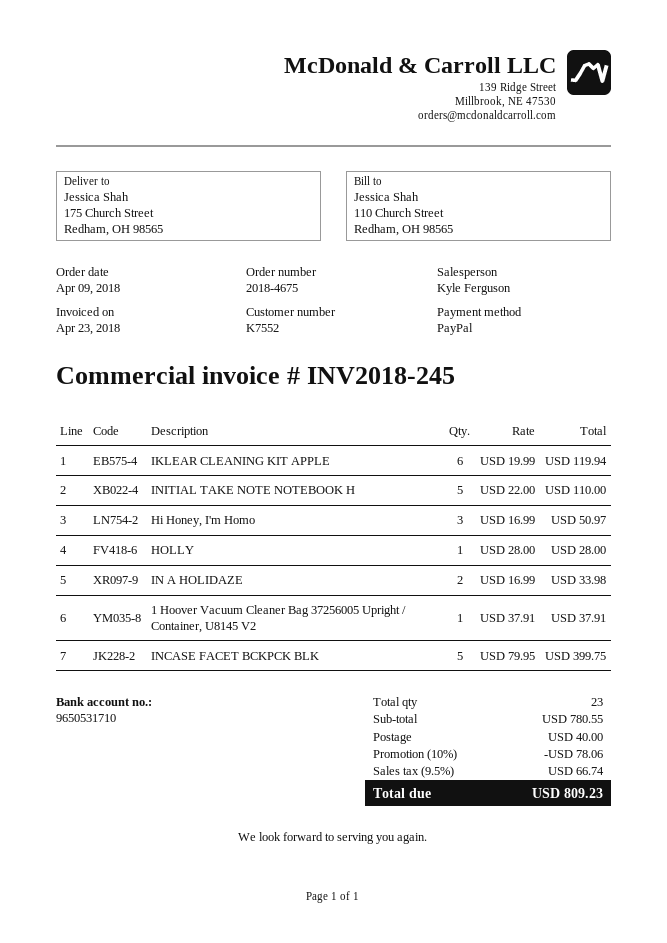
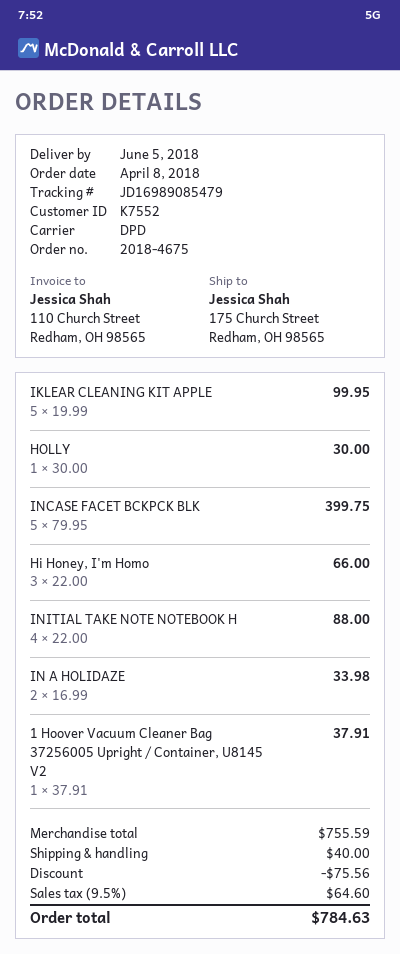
order date: 2018-04-09 -> 2018-04-08
IKLEAR CLEANING KIT APPLE: 6 x 19.99 = 119.94 -> 5 x 19.99 = 99.95
INITIAL TAKE NOTE NOTEBOOK H: 5 x 22.00 = 110.00 -> 4 x 22.00 = 88.00
Hi Honey, I'm Homo: 3 x 16.99 = 50.97 -> 3 x 22.00 = 66.00
HOLLY: 1 x 28.00 = 28.00 -> 1 x 30.00 = 30.00
subtotal: 780.55 -> 755.59
discount: 78.06 -> 75.56
tax: 9.5% = 66.74 -> 9.5% = 64.60
total: 809.23 -> 784.63

